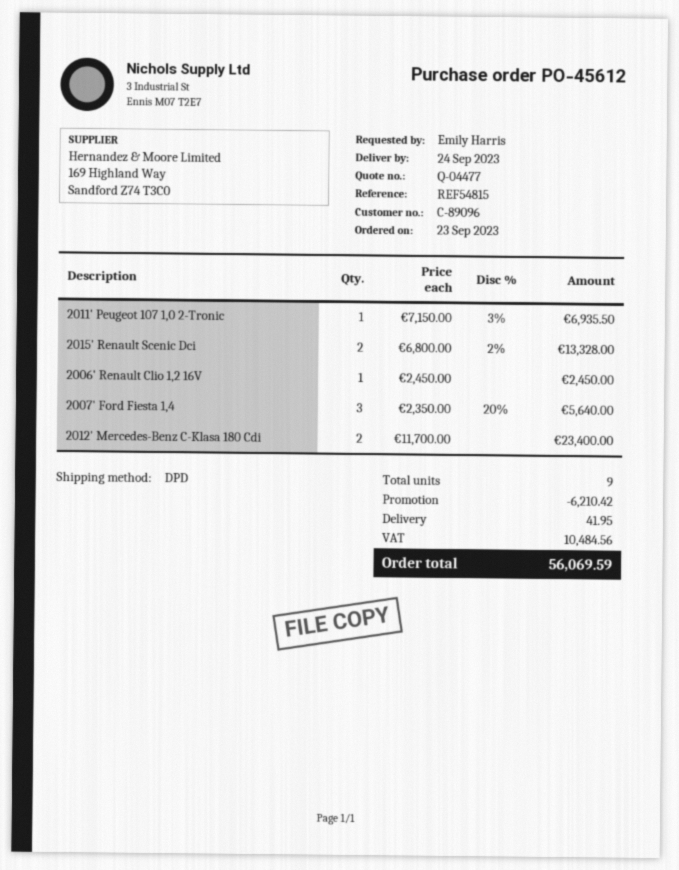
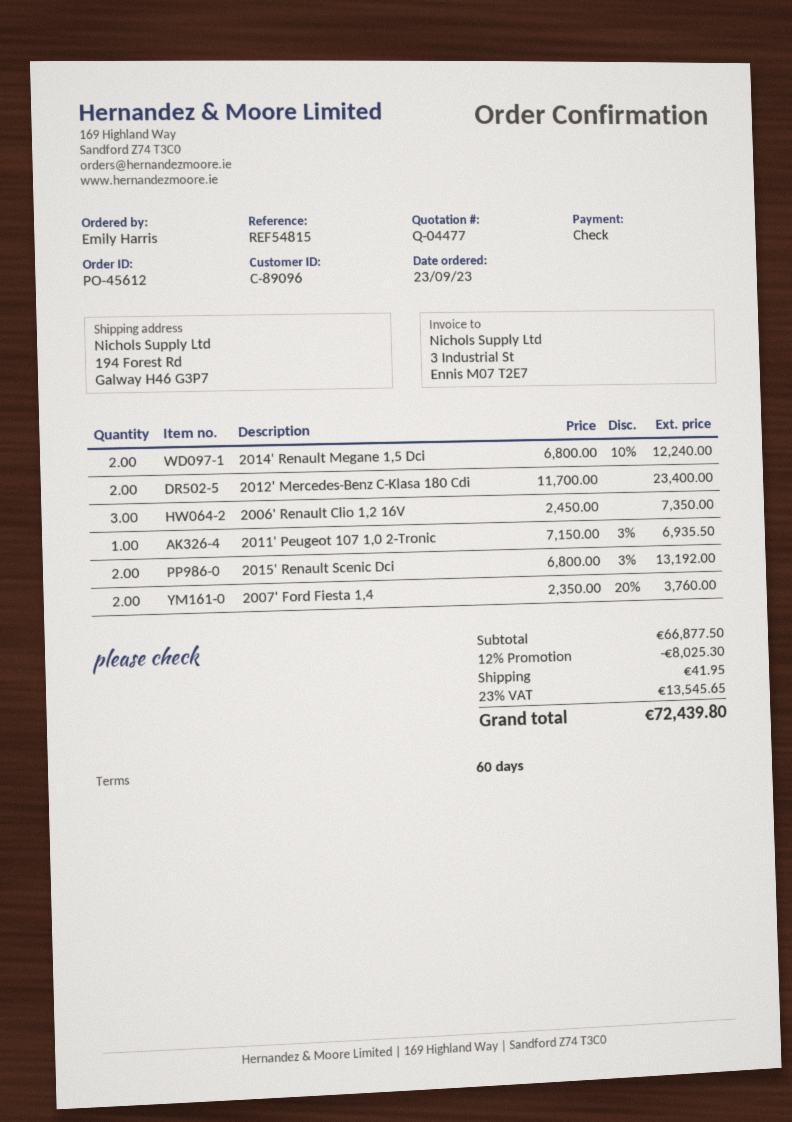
2015' Renault Scenic Dci: 2 x 6800.00 - 2% = 13328.00 -> 2 x 6800.00 - 3% = 13192.00
2006' Renault Clio 1,2 16V: 1 x 2450.00 = 2450.00 -> 3 x 2450.00 = 7350.00
2007' Ford Fiesta 1,4: 3 x 2350.00 - 20% = 5640.00 -> 2 x 2350.00 - 20% = 3760.00
2014' Renault Megane 1,5 Dci: none -> 2 x 6800.00 - 10% = 12240.00
discount: 6210.42 -> 8025.30
tax: 10484.56 -> 13545.65
total: 56069.59 -> 72439.80

